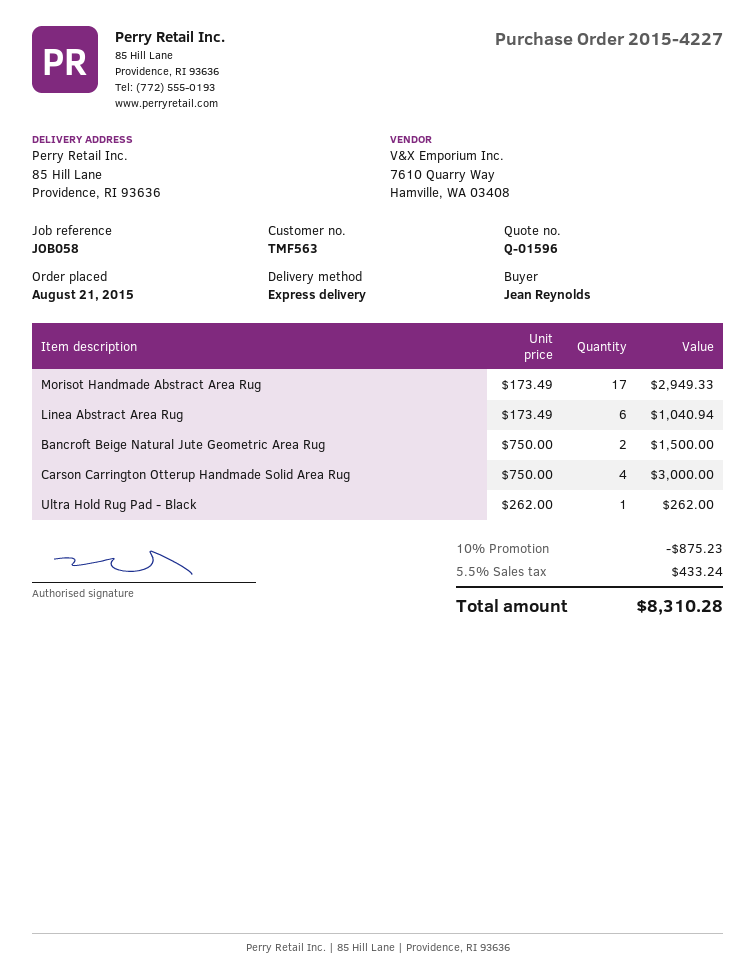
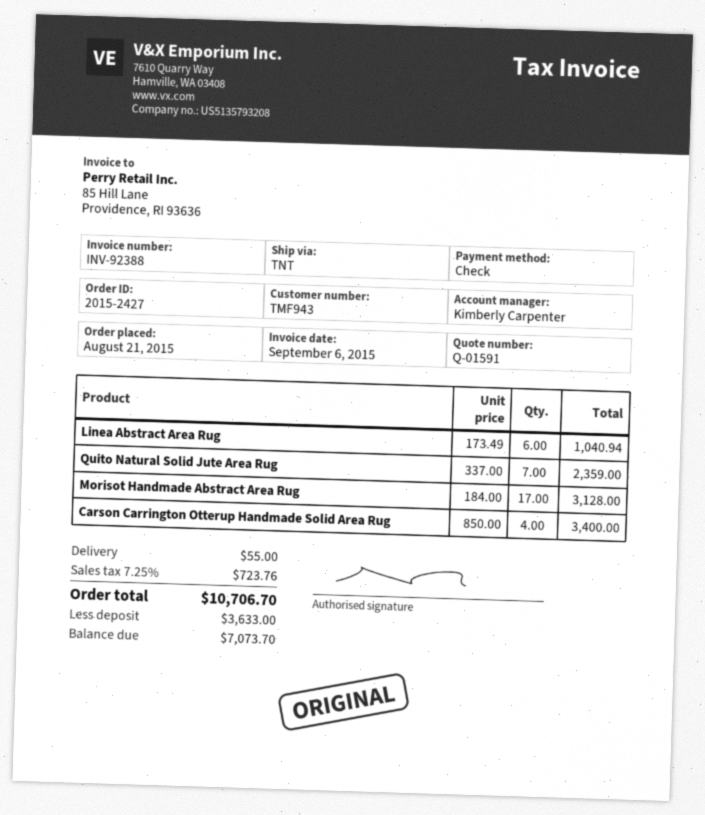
quote number: Q-01596 -> Q-01591
order number: 2015-4227 -> 2015-2427
customer number: TMF563 -> TMF943
shipping method: express -> TNT
Morisot Handmade Abstract Area Rug: 17 x 173.49 = 2949.33 -> 17 x 184.00 = 3128.00
Bancroft Beige Natural Jute Geometric Area Rug: 2 x 750.00 = 1500.00 -> none
Carson Carrington Otterup Handmade Solid Area Rug: 4 x 750.00 = 3000.00 -> 4 x 850.00 = 3400.00
Ultra Hold Rug Pad - Black: 1 x 262.00 = 262.00 -> none
Quito Natural Solid Jute Area Rug: none -> 7 x 337.00 = 2359.00
discount: 10% = 875.23 -> none
shipping: none -> 55.00
tax: 5.5% = 433.24 -> 7.25% = 723.76
total: 8310.28 -> 10706.70

